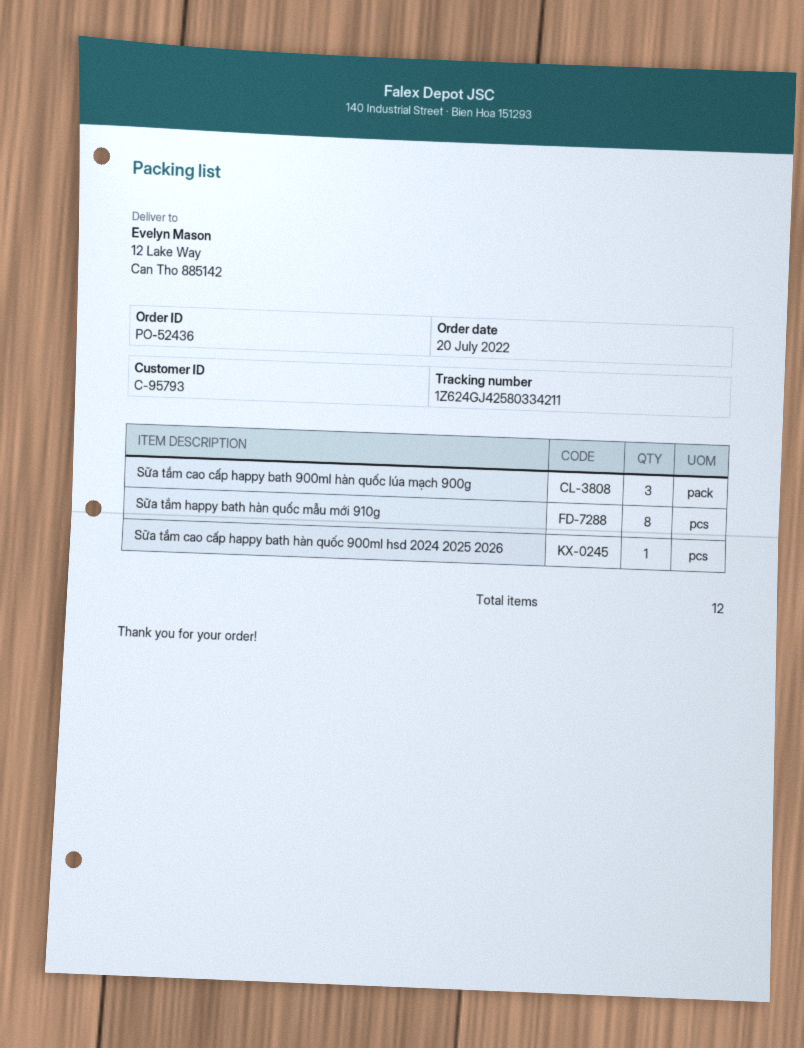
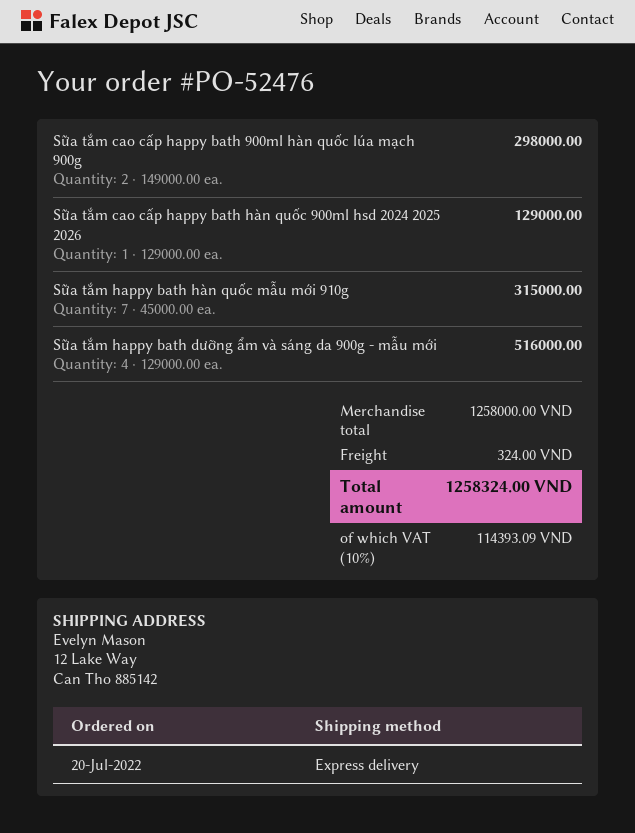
order number: PO-52436 -> PO-52476
Sữa tắm cao cấp happy bath 900ml hàn quốc lúa mạch 900g: 3 -> 2
Sữa tắm happy bath hàn quốc mẫu mới 910g: 8 -> 7
Sữa tắm happy bath dưỡng ẩm và sáng da 900g - mẫu mới: none -> 4

